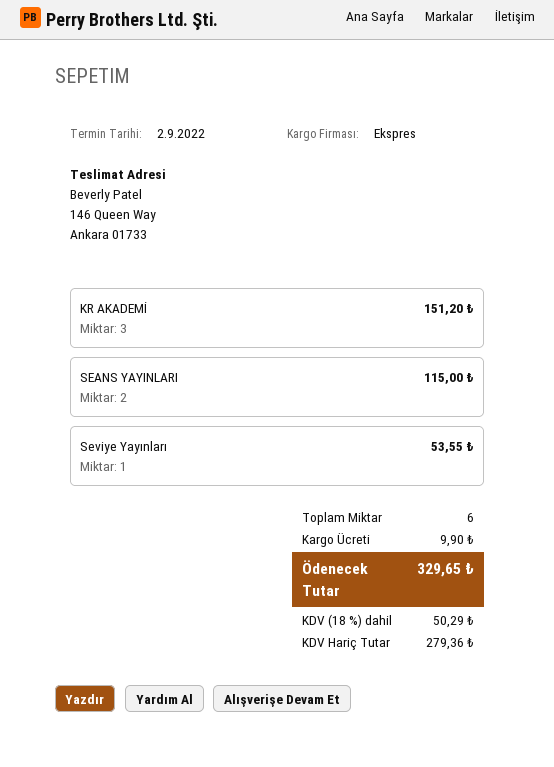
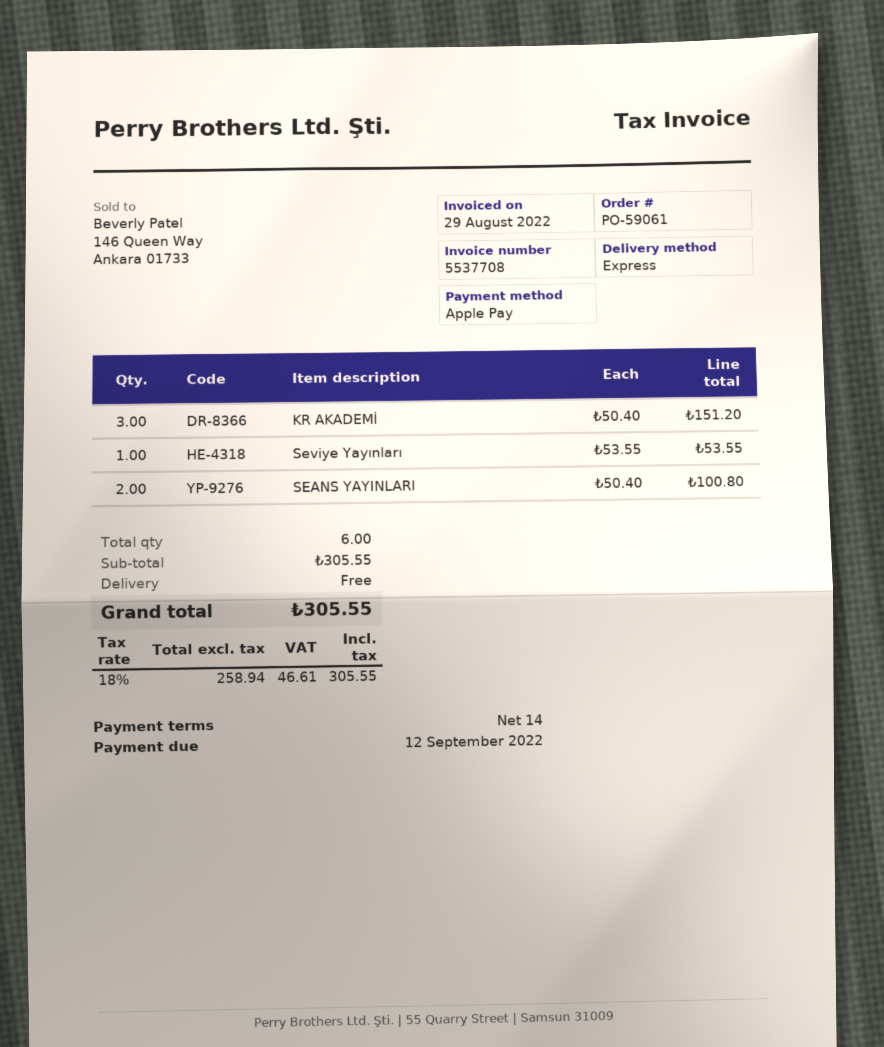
SEANS YAYINLARI: 2 for 115.00 -> 2 for 100.80
shipping: 9.90 -> 0.00
net: 279.36 -> 258.94
tax: 18% = 50.29 -> 18% = 46.61
total: 329.65 -> 305.55

